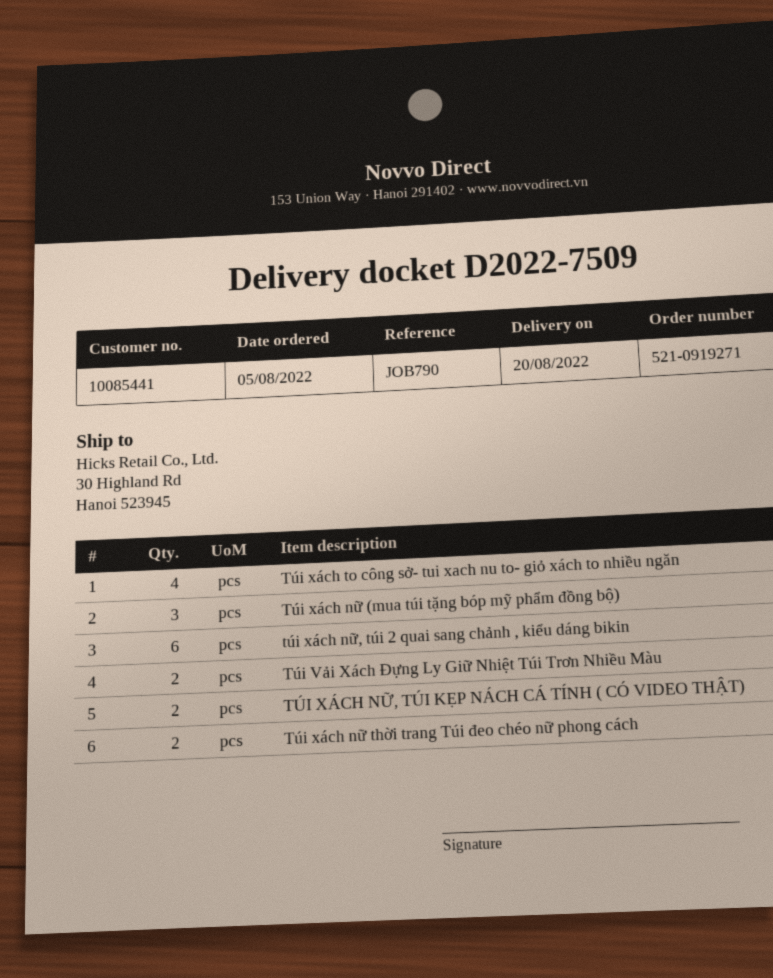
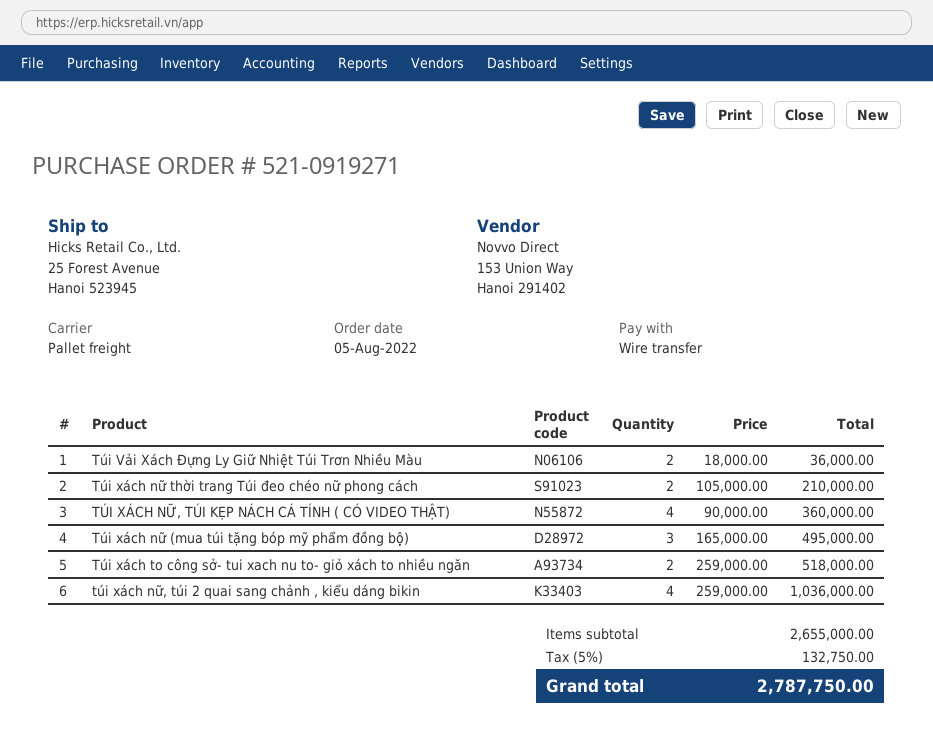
ship to: 30 Highland Rd, Hanoi 523945 -> 25 Forest Avenue, Hanoi 523945
Túi xách to công sở- tui xach nu to- giỏ xách to nhiều ngăn: 4 -> 2
túi xách nữ, túi 2 quai sang chảnh , kiểu dáng bikin: 6 -> 4
TÚI XÁCH NỮ, TÚI KẸP NÁCH CÁ TÍNH ( CÓ VIDEO THẬT): 2 -> 4

